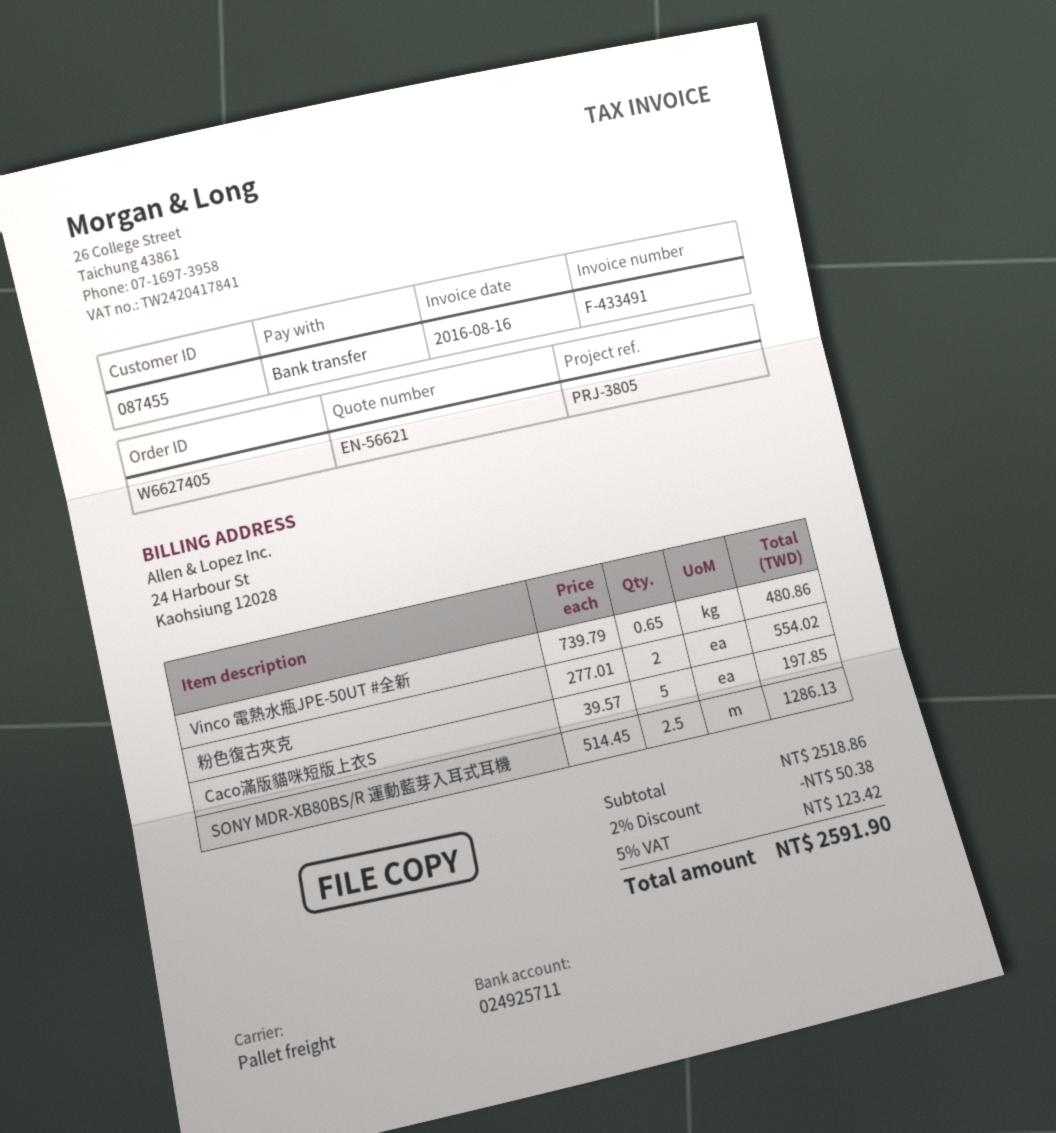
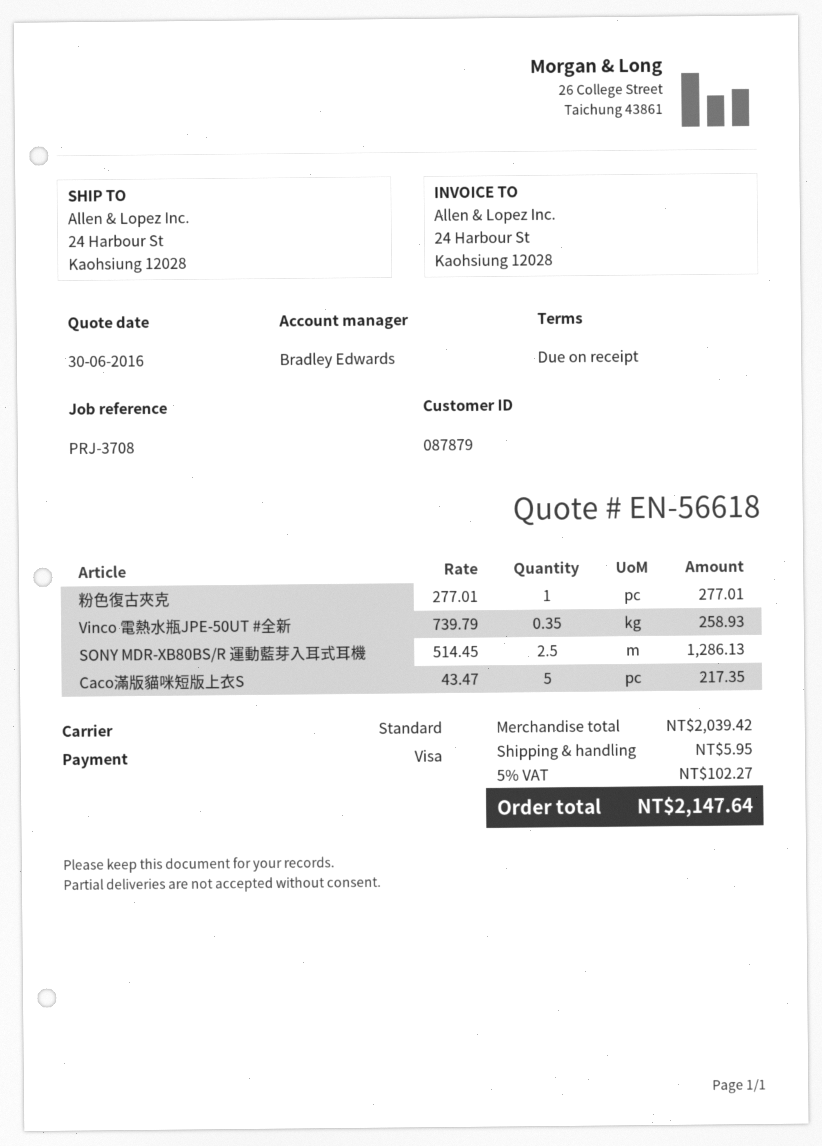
quote number: EN-56621 -> EN-56618
customer number: 087455 -> 087879
reference: PRJ-3805 -> PRJ-3708
payment method: bank transfer -> Visa
shipping method: pallet freight -> standard
Vinco 電熱水瓶JPE-50UT #全新: 0.65 x 739.79 = 480.86 -> 0.35 x 739.79 = 258.93
粉色復古夾克: 2 x 277.01 = 554.02 -> 1 x 277.01 = 277.01
Caco滿版貓咪短版上衣S: 5 x 39.57 = 197.85 -> 5 x 43.47 = 217.35
subtotal: 2518.86 -> 2039.42
discount: 2% = 50.38 -> none
shipping: none -> 5.95
tax: 5% = 123.42 -> 5% = 102.27
total: 2591.90 -> 2147.64

